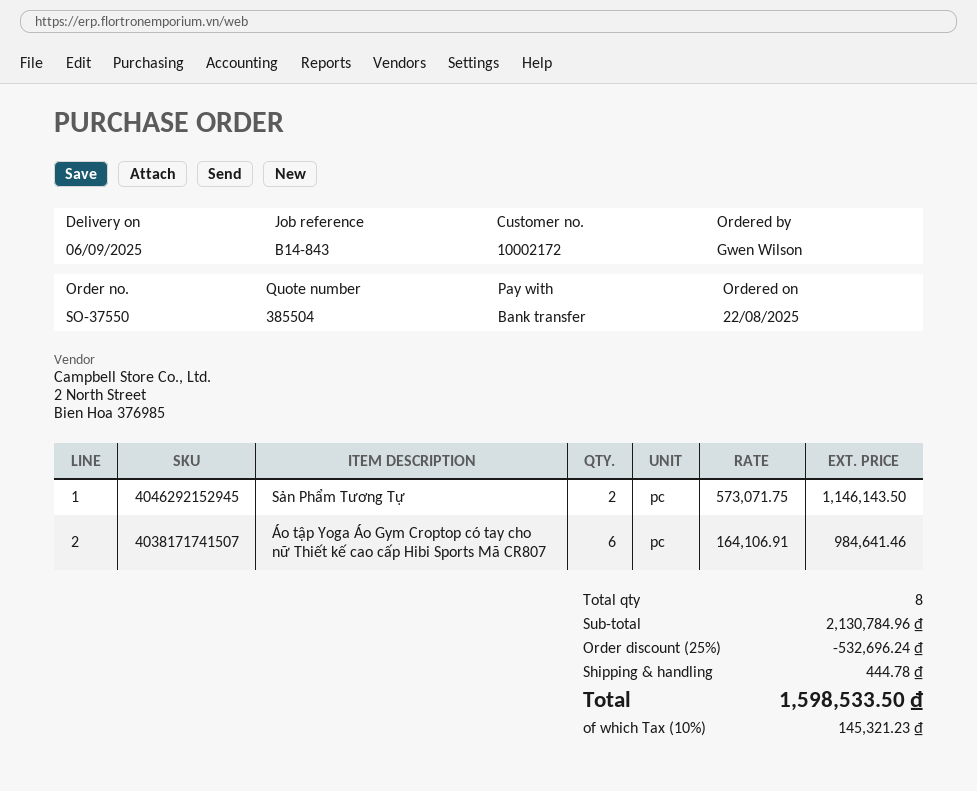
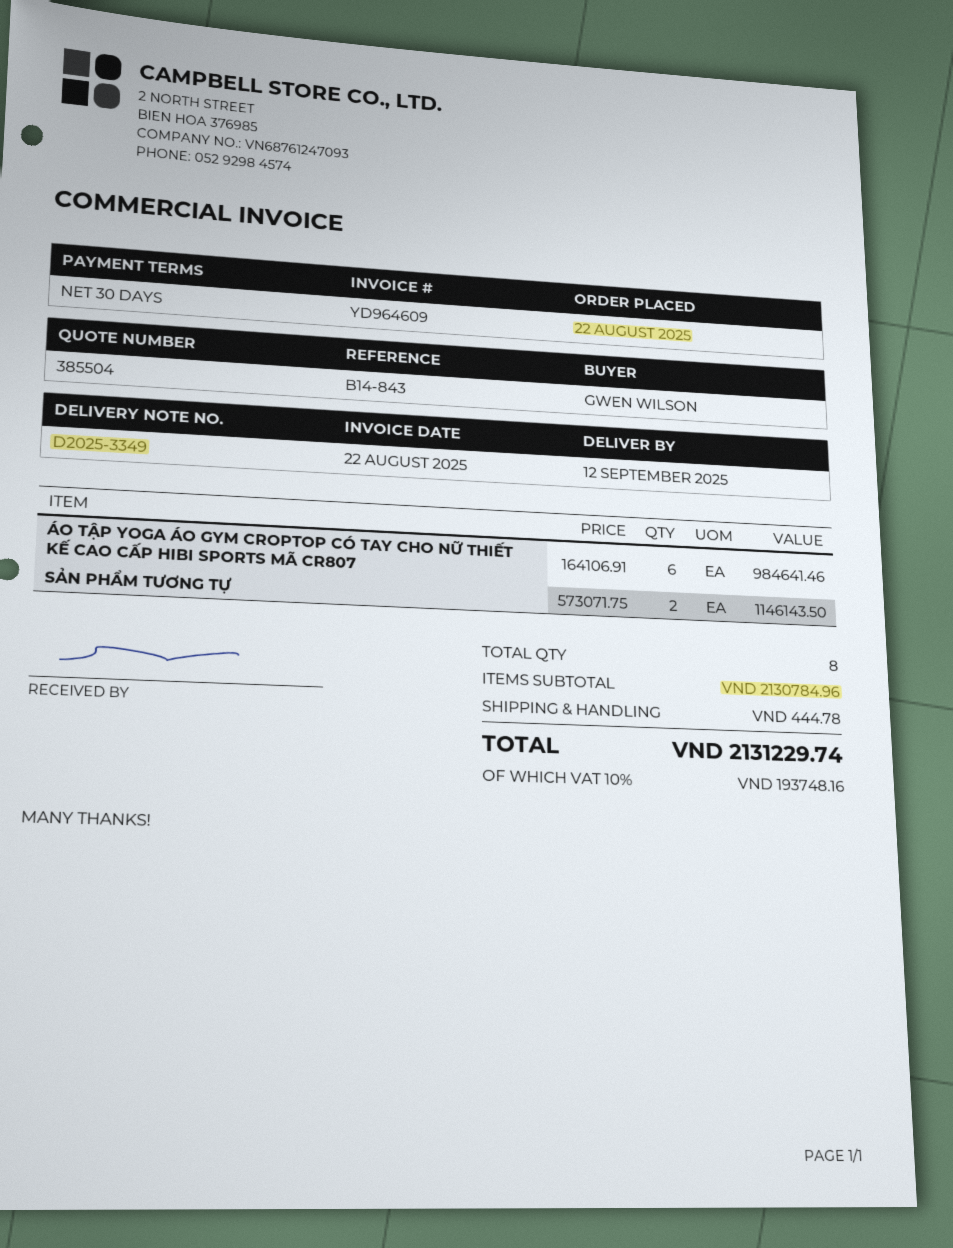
delivery date: 2025-09-06 -> 2025-09-12
discount: 25% = 532696.24 -> none
tax: 10% = 145321.23 -> 10% = 193748.16
total: 1598533.50 -> 2131229.74

